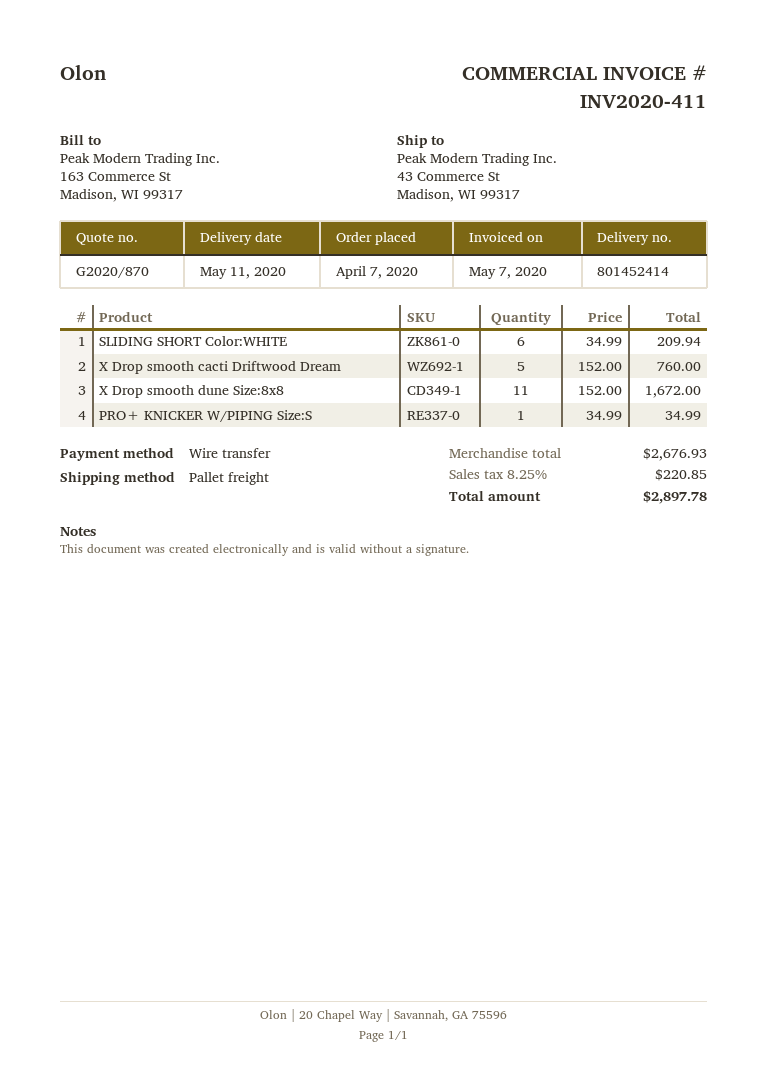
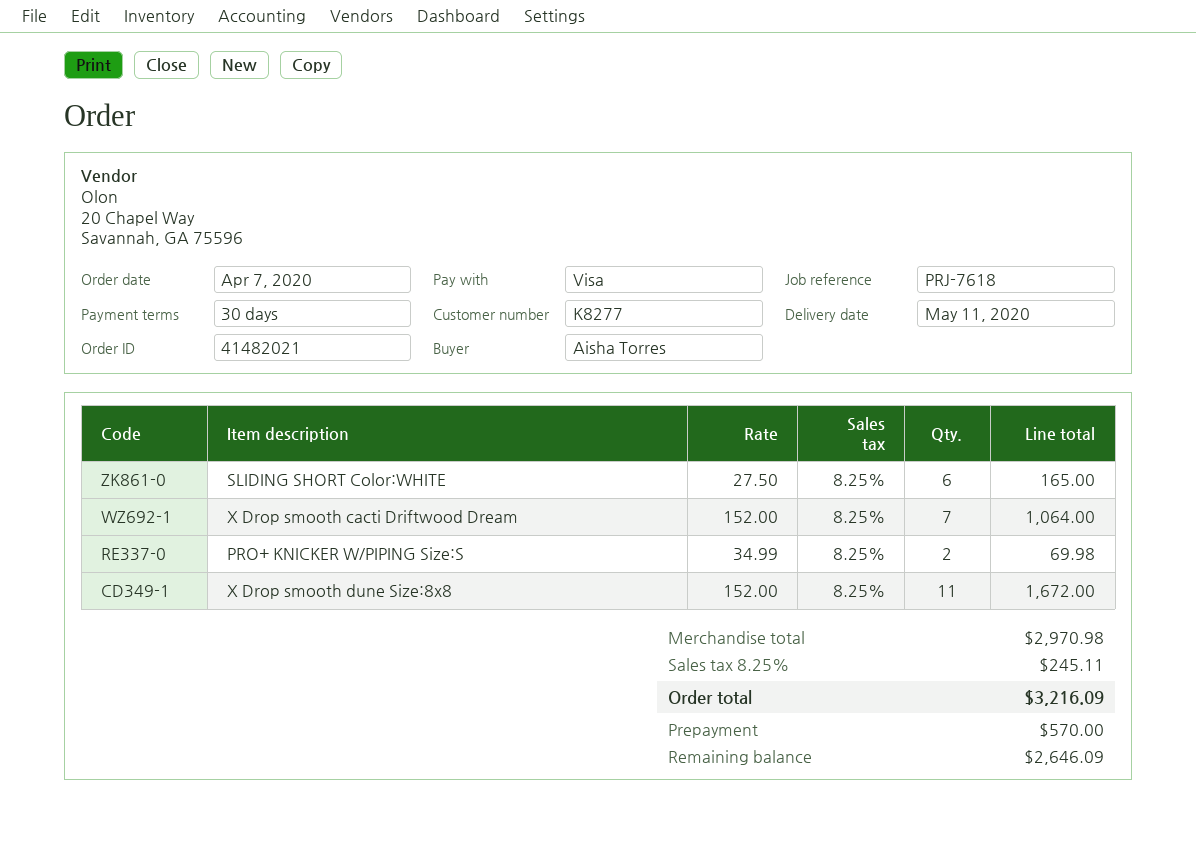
payment method: bank transfer -> Visa
SLIDING SHORT Color:WHITE: 6 x 34.99 = 209.94 -> 6 x 27.50 = 165.00
X Drop smooth cacti Driftwood Dream: 5 x 152.00 = 760.00 -> 7 x 152.00 = 1064.00
PRO+ KNICKER W/PIPING Size:S: 1 x 34.99 = 34.99 -> 2 x 34.99 = 69.98
subtotal: 2676.93 -> 2970.98
tax: 8.25% = 220.85 -> 8.25% = 245.11
total: 2897.78 -> 3216.09

